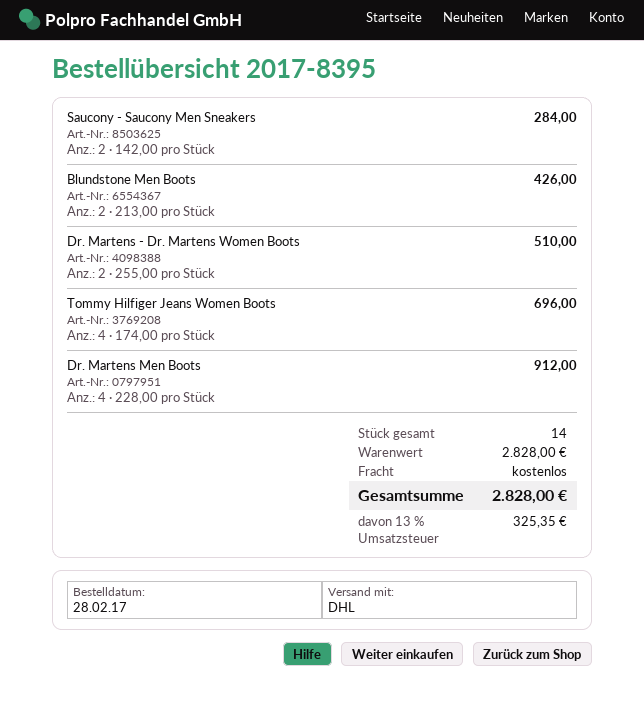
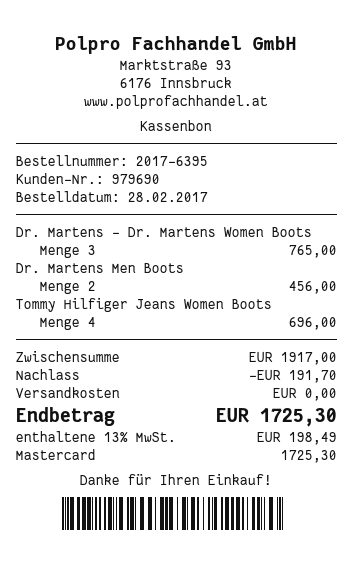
order number: 2017-8395 -> 2017-6395
Saucony - Saucony Men Sneakers: 2 for 284.00 -> none
Blundstone Men Boots: 2 for 426.00 -> none
Dr. Martens - Dr. Martens Women Boots: 2 for 510.00 -> 3 for 765.00
Dr. Martens Men Boots: 4 for 912.00 -> 2 for 456.00
subtotal: 2828.00 -> 1917.00
discount: none -> 191.70
tax: 13% = 325.35 -> 13% = 198.49
total: 2828.00 -> 1725.30

